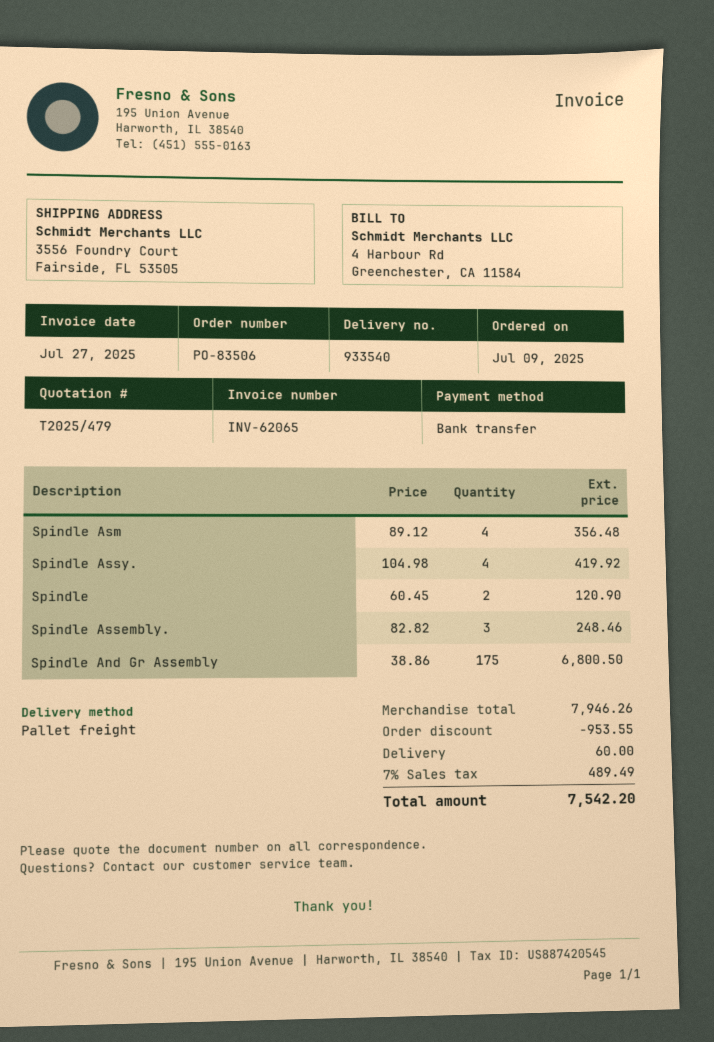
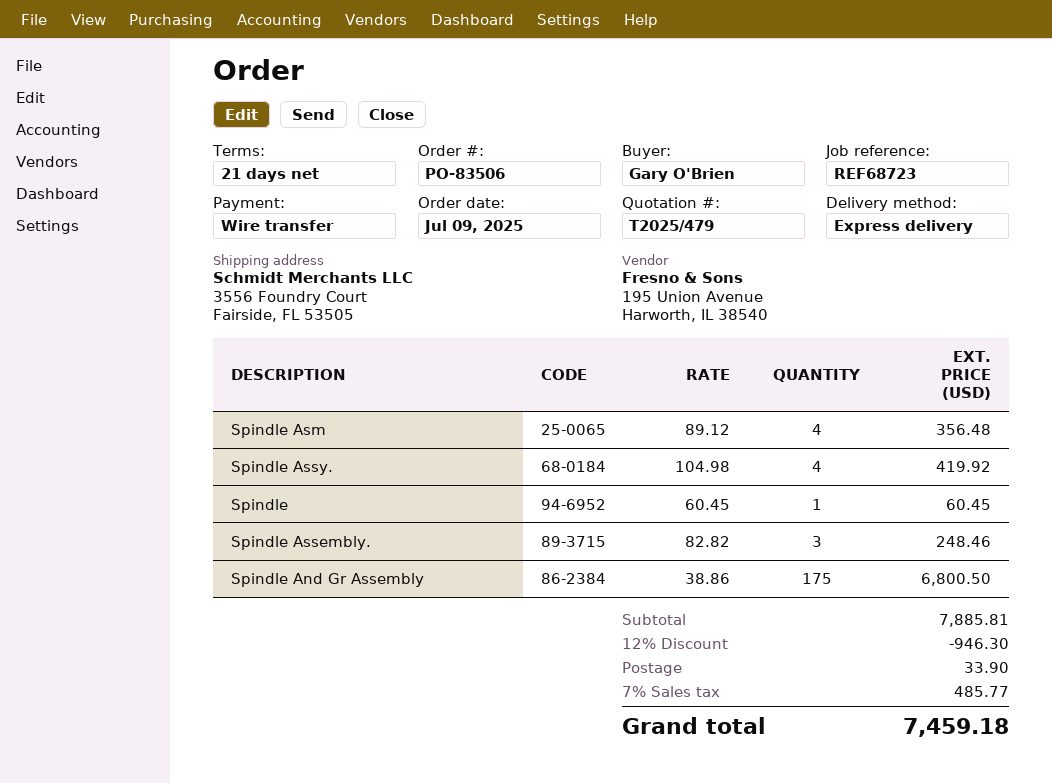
shipping method: pallet freight -> express
Spindle: 2 x 60.45 = 120.90 -> 1 x 60.45 = 60.45
subtotal: 7946.26 -> 7885.81
discount: 953.55 -> 946.30
shipping: 60.00 -> 33.90
tax: 7% = 489.49 -> 7% = 485.77
total: 7542.20 -> 7459.18

